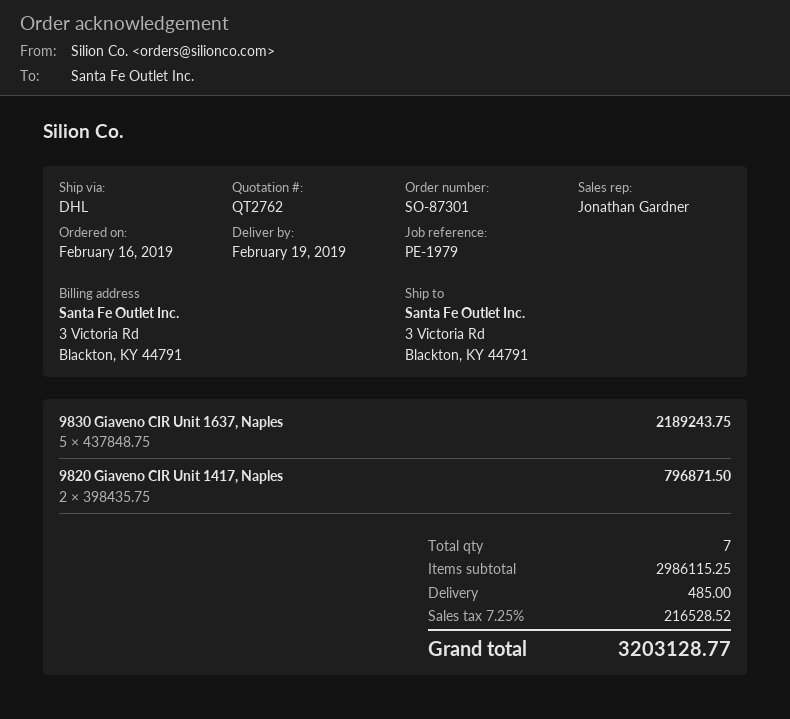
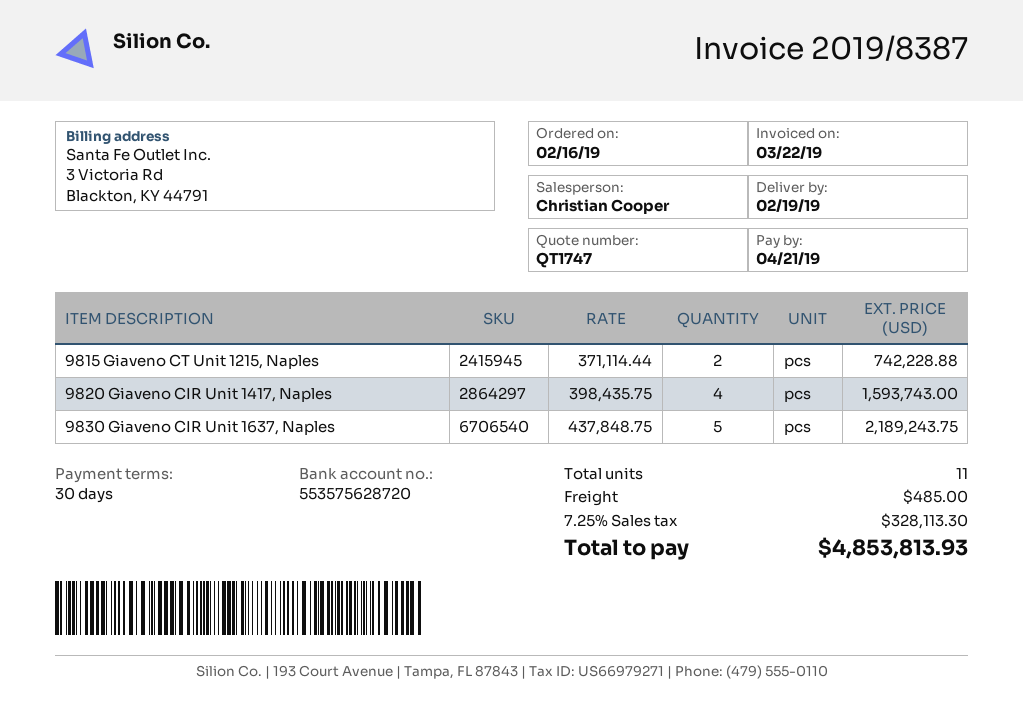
quote number: QT2762 -> QT1747
sales rep: Jonathan Gardner -> Christian Cooper
9820 Giaveno CIR Unit 1417, Naples: 2 x 398435.75 = 796871.50 -> 4 x 398435.75 = 1593743.00
9815 Giaveno CT Unit 1215, Naples: none -> 2 x 371114.44 = 742228.88
total quantity: 7 -> 11
tax: 7.25% = 216528.52 -> 7.25% = 328113.30
total: 3203128.77 -> 4853813.93

